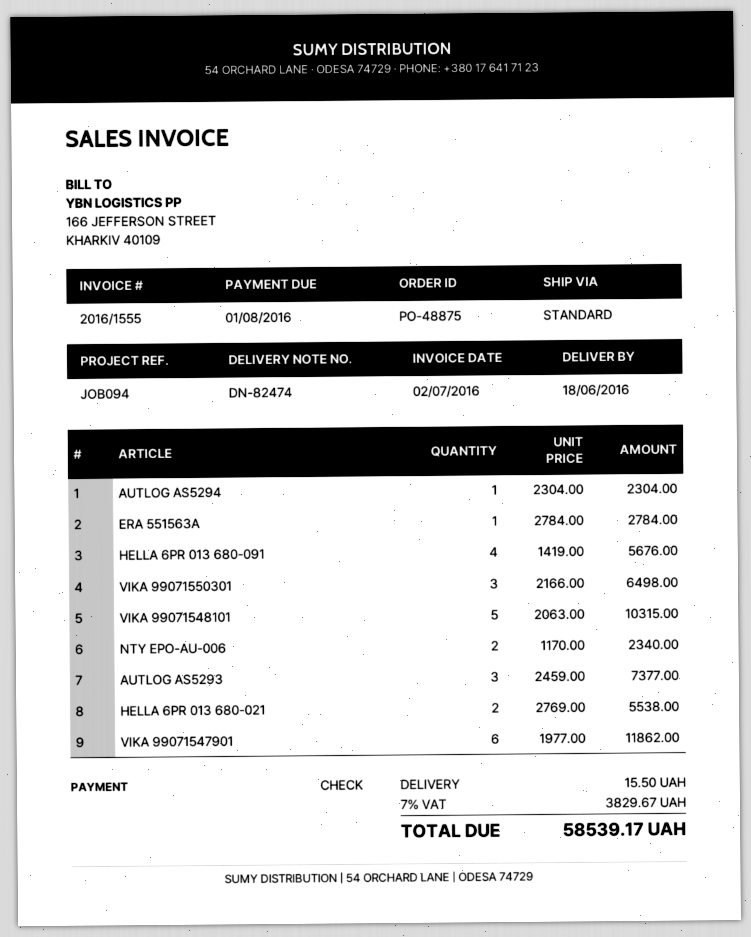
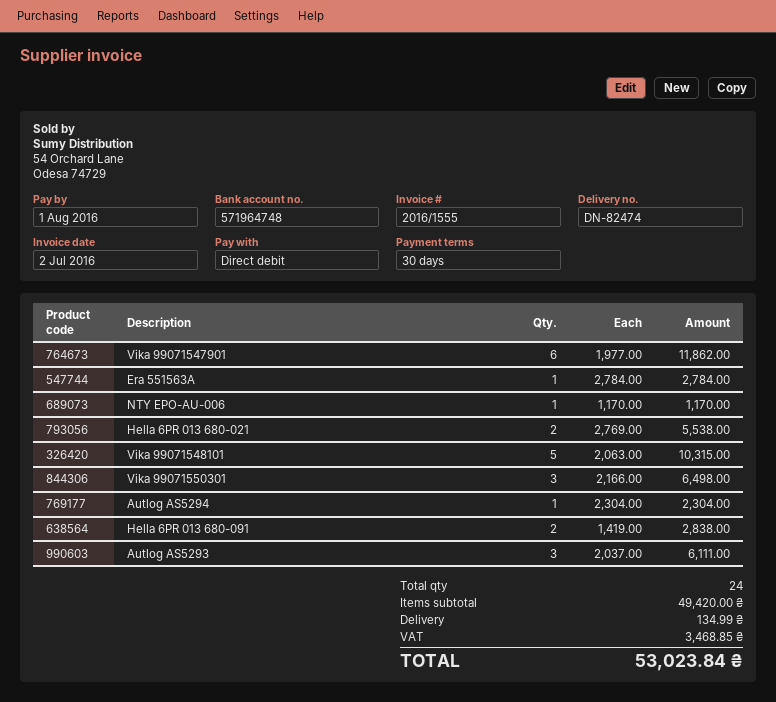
payment method: cheque -> direct debit
HELLA 6PR 013 680-091: 4 x 1419.00 = 5676.00 -> 2 x 1419.00 = 2838.00
NTY EPO-AU-006: 2 x 1170.00 = 2340.00 -> 1 x 1170.00 = 1170.00
AUTLOG AS5293: 3 x 2459.00 = 7377.00 -> 3 x 2037.00 = 6111.00
shipping: 15.50 -> 134.99
tax: 3829.67 -> 3468.85
total: 58539.17 -> 53023.84

